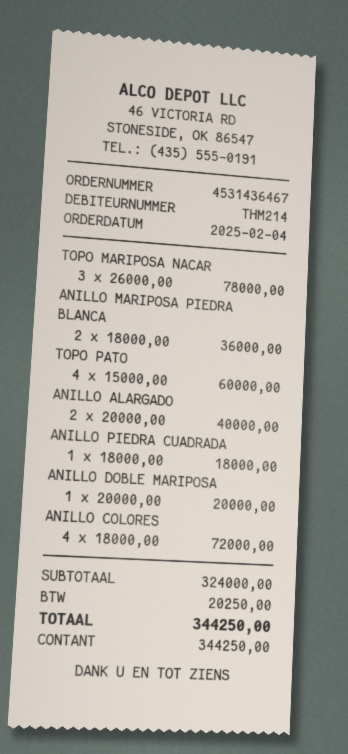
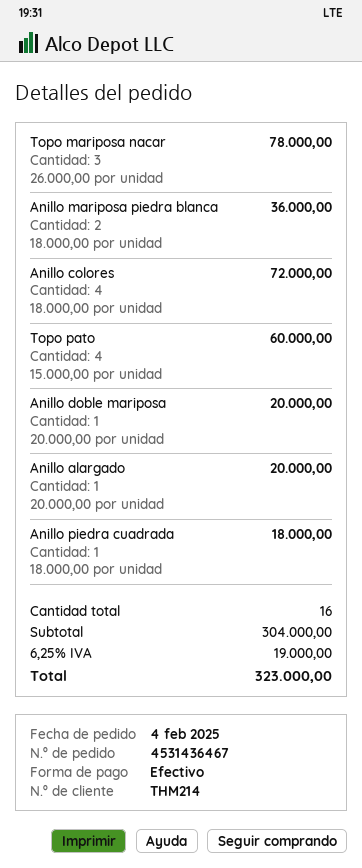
ANILLO ALARGADO: 2 x 20000.00 = 40000.00 -> 1 x 20000.00 = 20000.00
subtotal: 324000.00 -> 304000.00
tax: 20250.00 -> 19000.00
total: 344250.00 -> 323000.00

